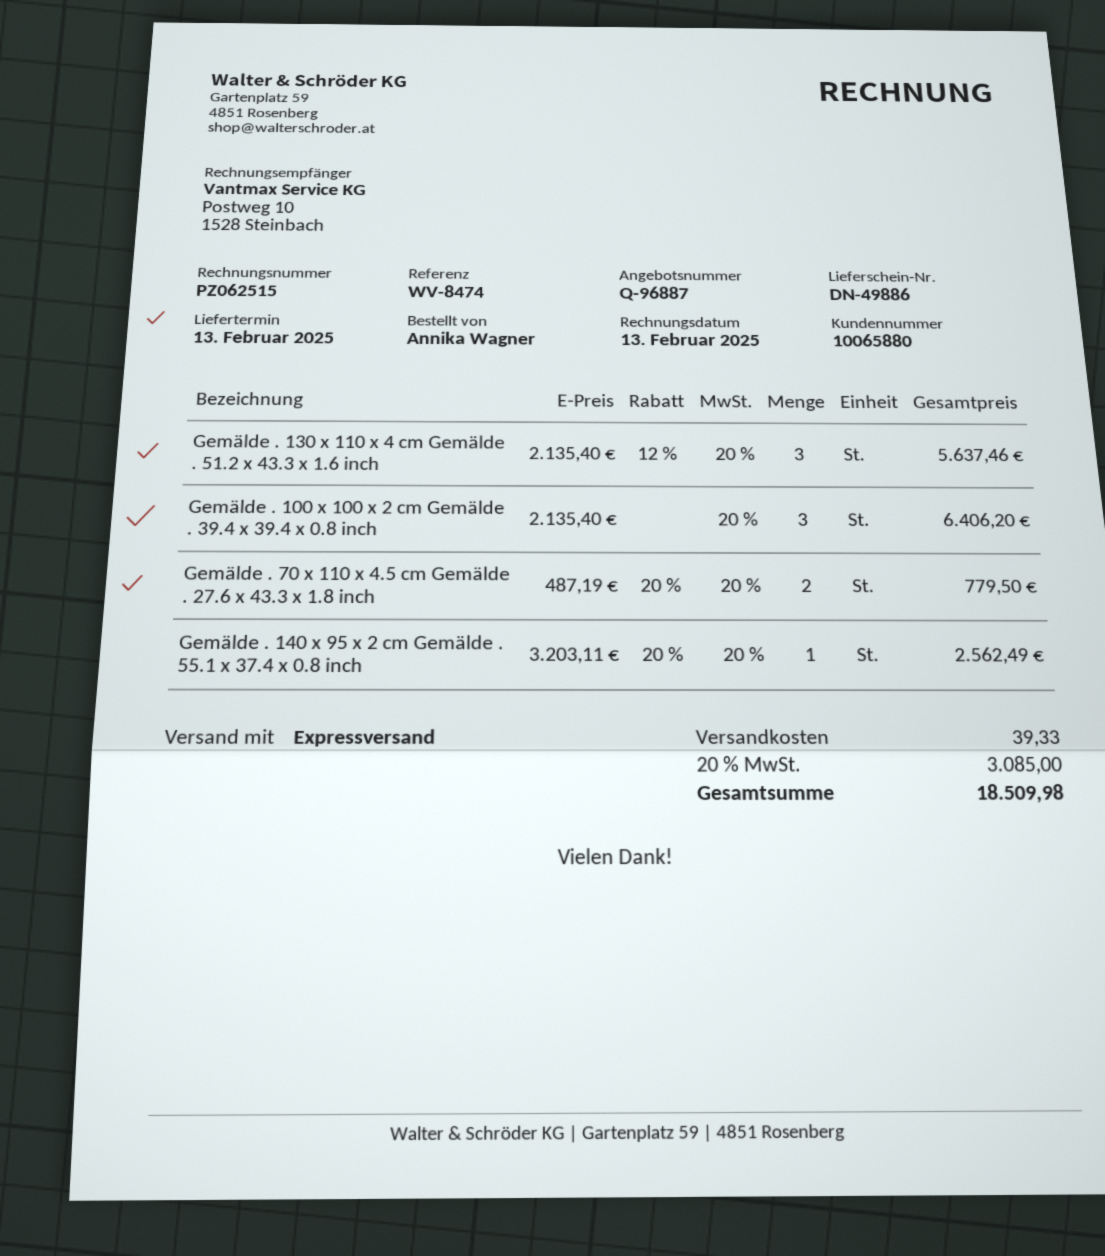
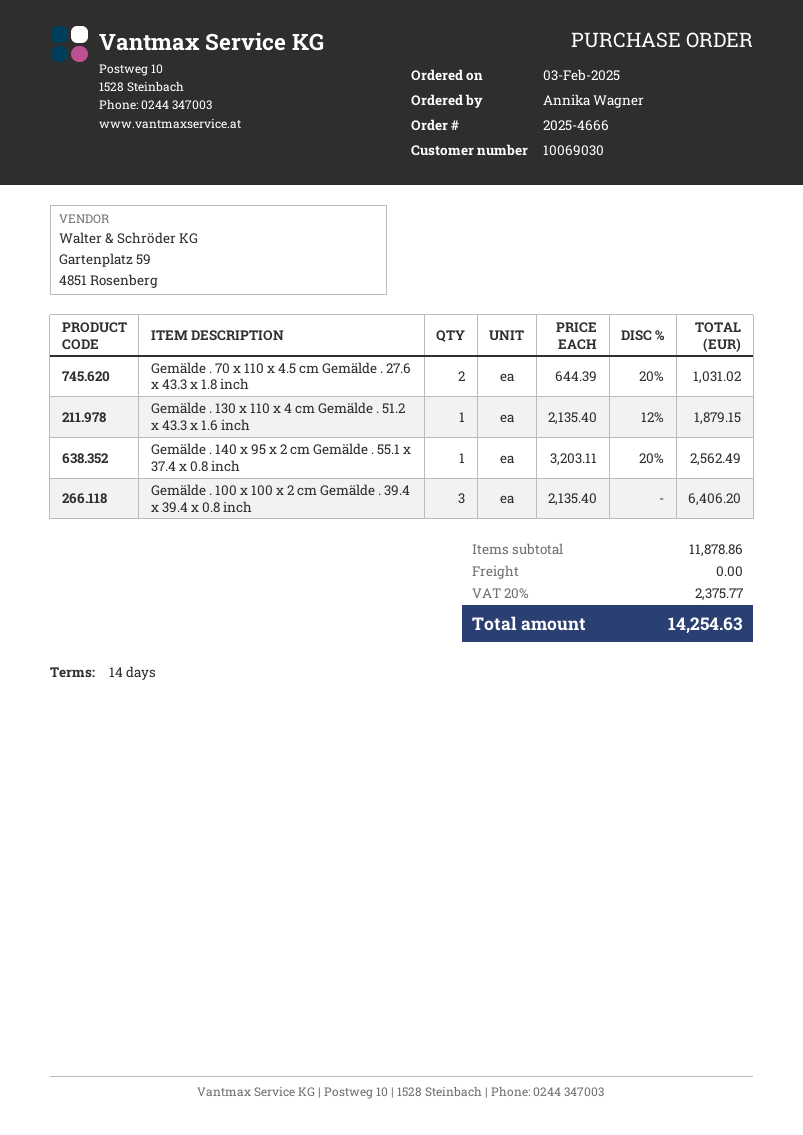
customer number: 10065880 -> 10069030
Gemälde . 130 x 110 x 4 cm Gemälde . 51.2 x 43.3 x 1.6 inch: 3 x 2135.40 - 12% = 5637.46 -> 1 x 2135.40 - 12% = 1879.15
Gemälde . 70 x 110 x 4.5 cm Gemälde . 27.6 x 43.3 x 1.8 inch: 2 x 487.19 - 20% = 779.50 -> 2 x 644.39 - 20% = 1031.02
shipping: 39.33 -> 0.00
tax: 20% = 3085.00 -> 20% = 2375.77
total: 18509.98 -> 14254.63

